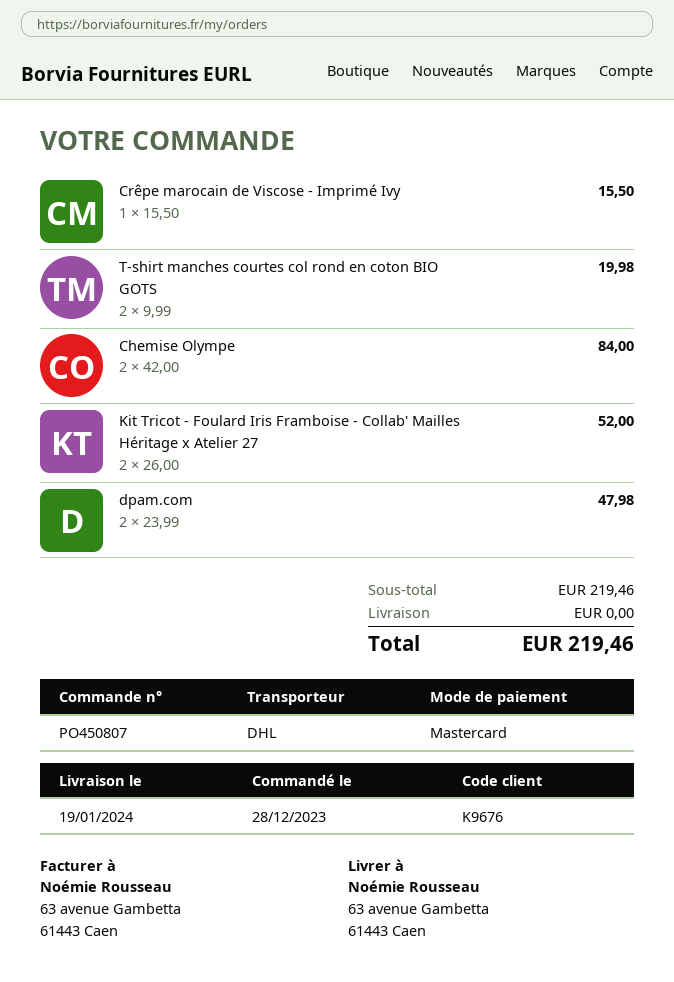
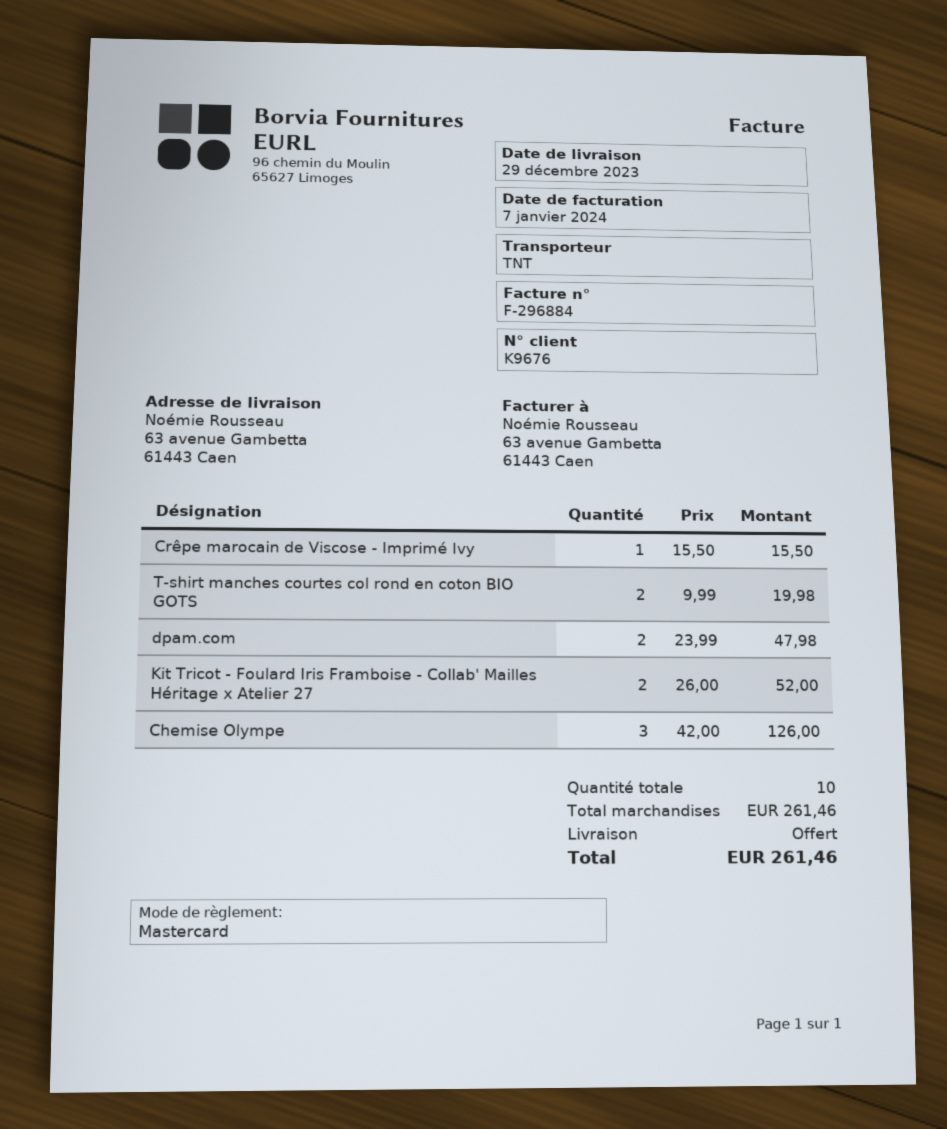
delivery date: 2024-01-19 -> 2023-12-29
shipping method: DHL -> TNT
Chemise Olympe: 2 x 42.00 = 84.00 -> 3 x 42.00 = 126.00
subtotal: 219.46 -> 261.46
total: 219.46 -> 261.46

